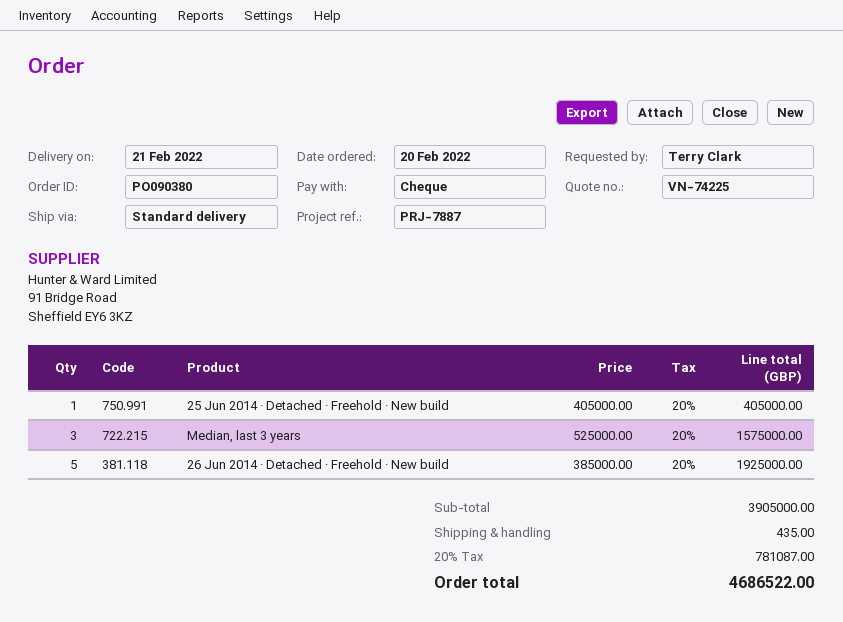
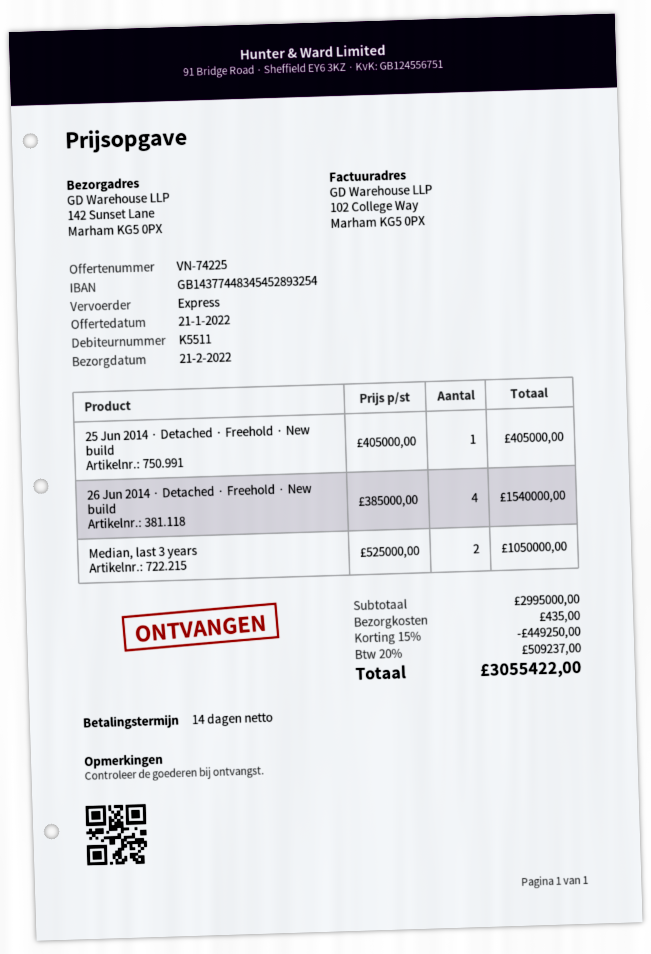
shipping method: standard -> express
Median, last 3 years: 3 x 525000.00 = 1575000.00 -> 2 x 525000.00 = 1050000.00
26 Jun 2014 · Detached · Freehold · New build: 5 x 385000.00 = 1925000.00 -> 4 x 385000.00 = 1540000.00
subtotal: 3905000.00 -> 2995000.00
discount: none -> 15% = 449250.00
tax: 20% = 781087.00 -> 20% = 509237.00
total: 4686522.00 -> 3055422.00

